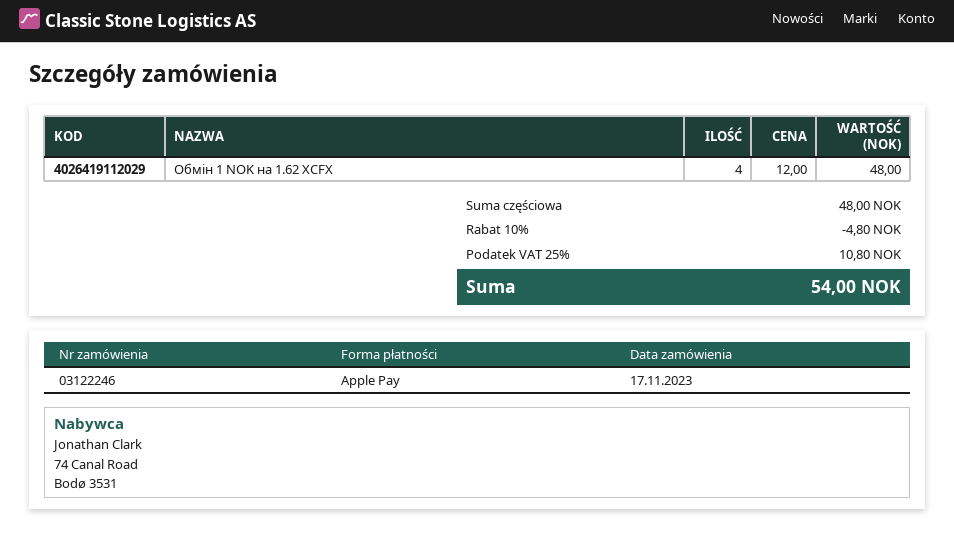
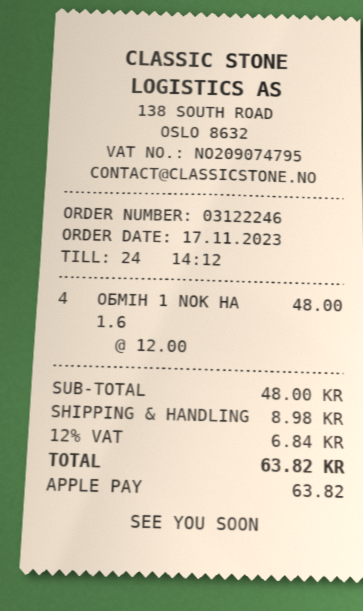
discount: 10% = 4.80 -> none
shipping: none -> 8.98
tax: 25% = 10.80 -> 12% = 6.84
total: 54.00 -> 63.82

